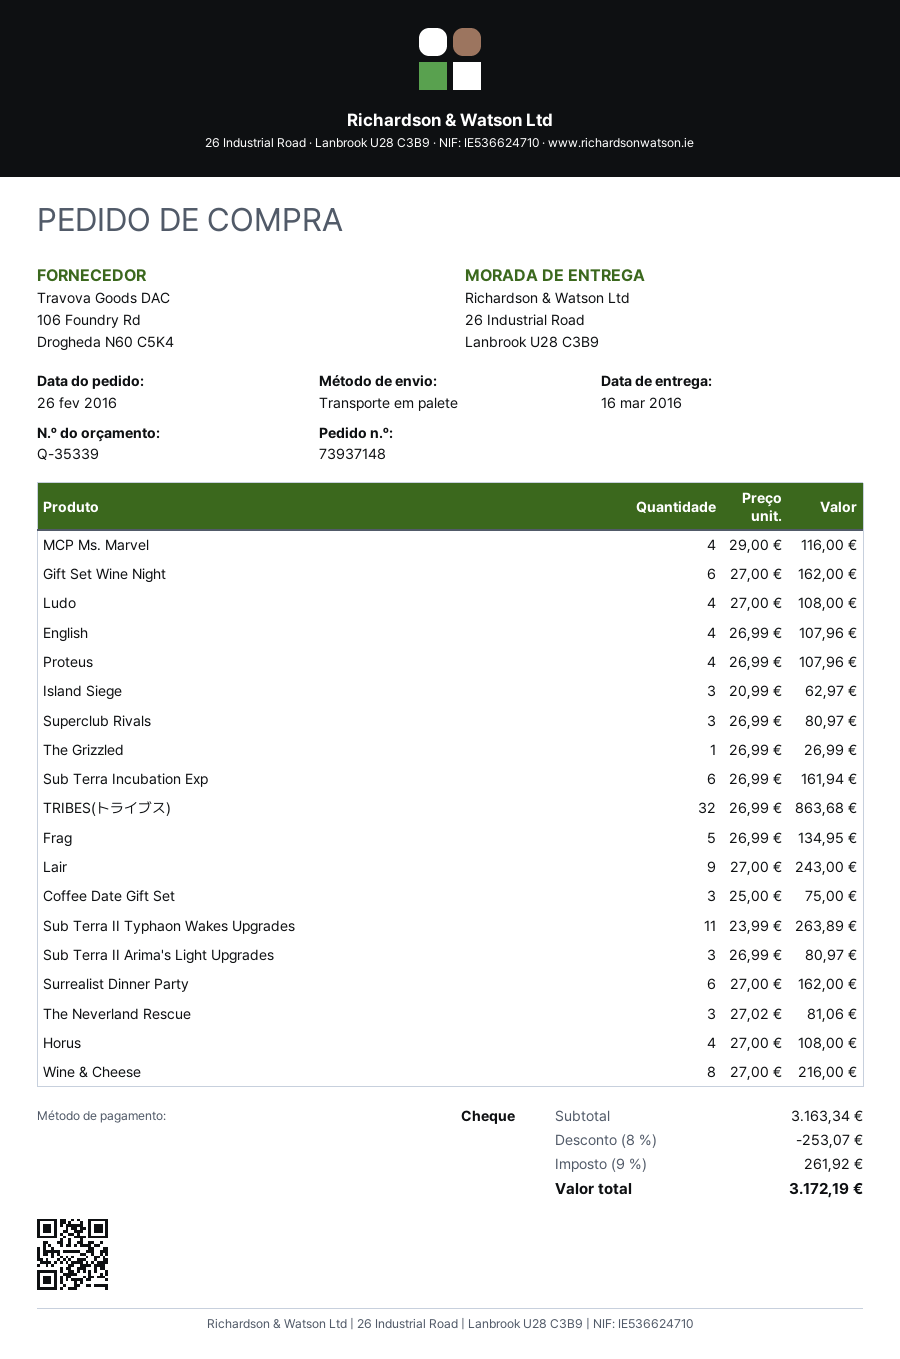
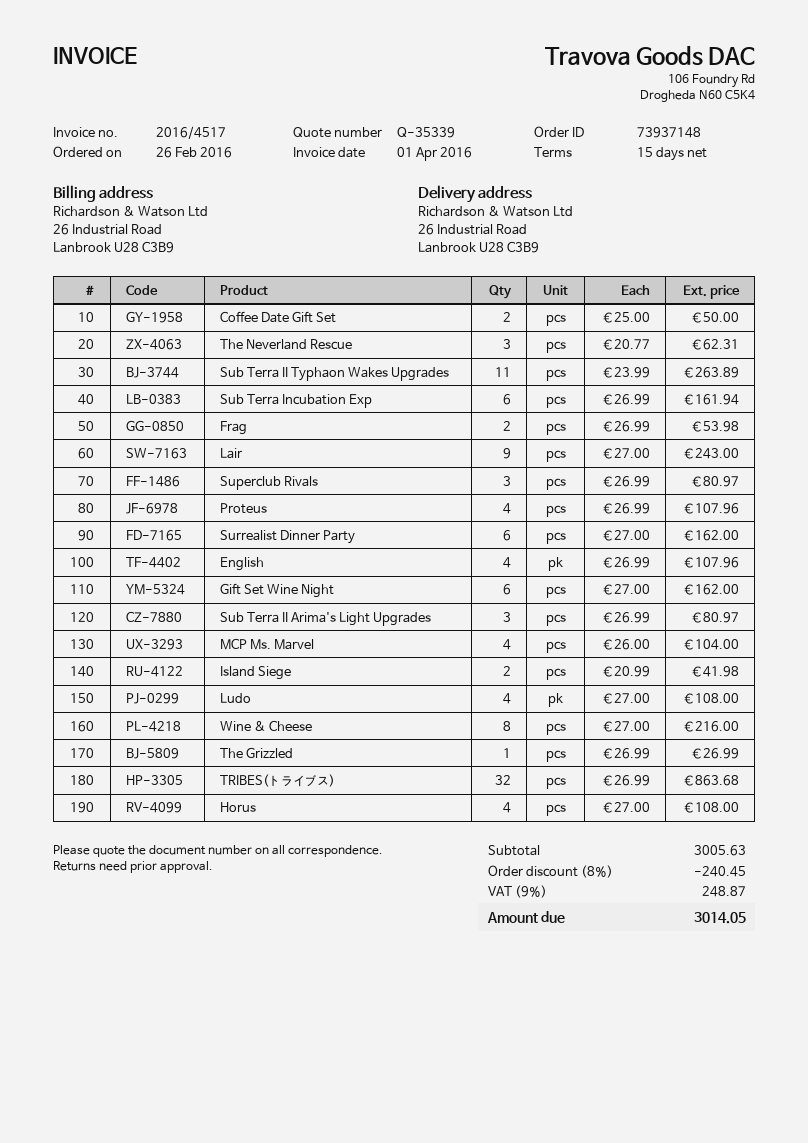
MCP Ms. Marvel: 4 x 29.00 = 116.00 -> 4 x 26.00 = 104.00
Island Siege: 3 x 20.99 = 62.97 -> 2 x 20.99 = 41.98
Frag: 5 x 26.99 = 134.95 -> 2 x 26.99 = 53.98
Coffee Date Gift Set: 3 x 25.00 = 75.00 -> 2 x 25.00 = 50.00
The Neverland Rescue: 3 x 27.02 = 81.06 -> 3 x 20.77 = 62.31
subtotal: 3163.34 -> 3005.63
discount: 8% = 253.07 -> 8% = 240.45
tax: 9% = 261.92 -> 9% = 248.87
total: 3172.19 -> 3014.05

